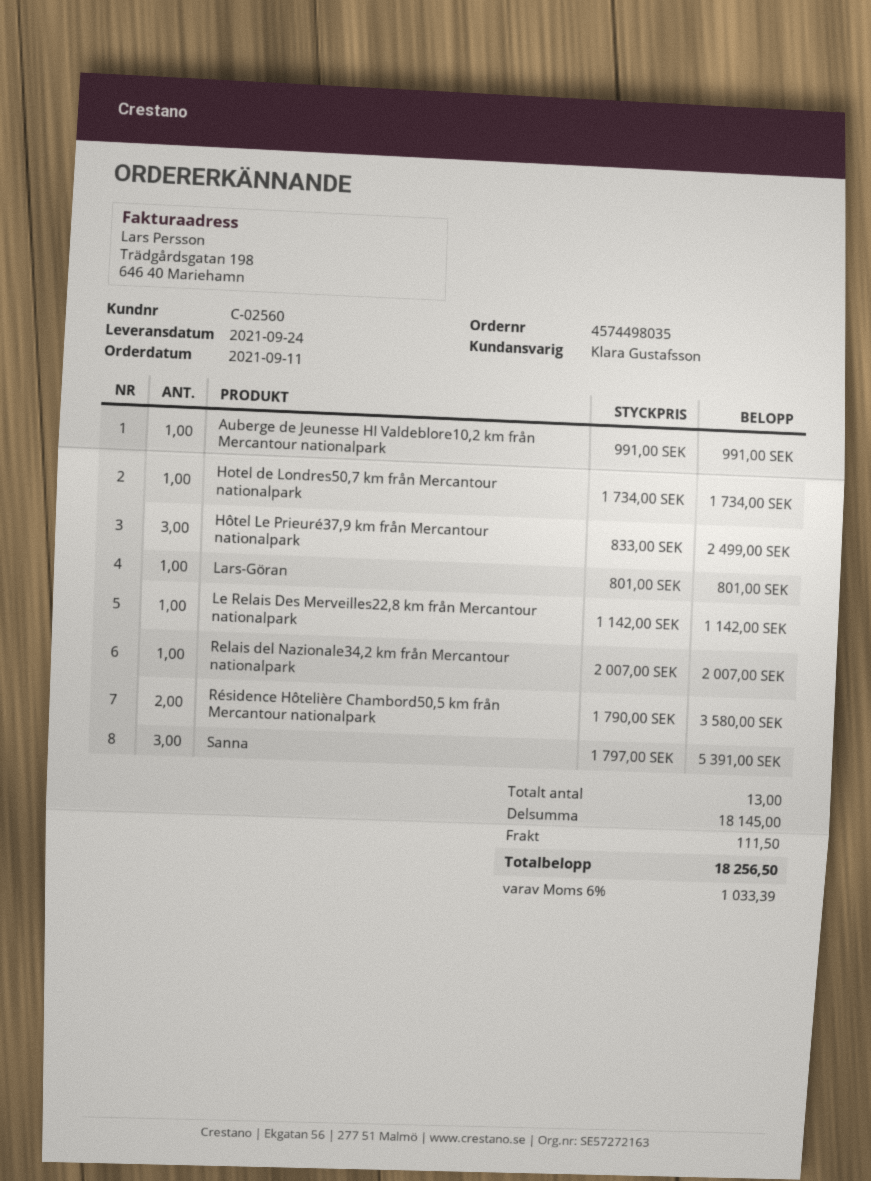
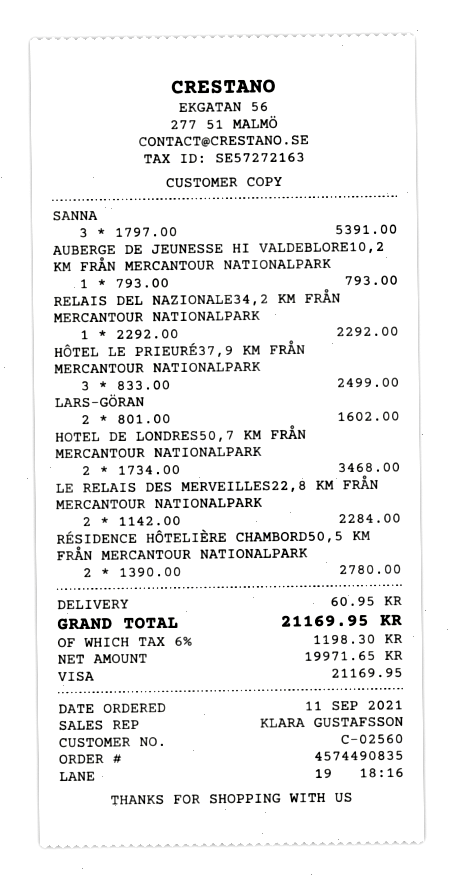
order number: 4574498035 -> 4574490835
Auberge de Jeunesse HI Valdeblore10,2 km från Mercantour nationalpark: 1 x 991.00 = 991.00 -> 1 x 793.00 = 793.00
Hotel de Londres50,7 km från Mercantour nationalpark: 1 x 1734.00 = 1734.00 -> 2 x 1734.00 = 3468.00
Lars-Göran: 1 x 801.00 = 801.00 -> 2 x 801.00 = 1602.00
Le Relais Des Merveilles22,8 km från Mercantour nationalpark: 1 x 1142.00 = 1142.00 -> 2 x 1142.00 = 2284.00
Relais del Nazionale34,2 km från Mercantour nationalpark: 1 x 2007.00 = 2007.00 -> 1 x 2292.00 = 2292.00
Résidence Hôtelière Chambord50,5 km från Mercantour nationalpark: 2 x 1790.00 = 3580.00 -> 2 x 1390.00 = 2780.00
shipping: 111.50 -> 60.95
tax: 6% = 1033.39 -> 6% = 1198.30
total: 18256.50 -> 21169.95

